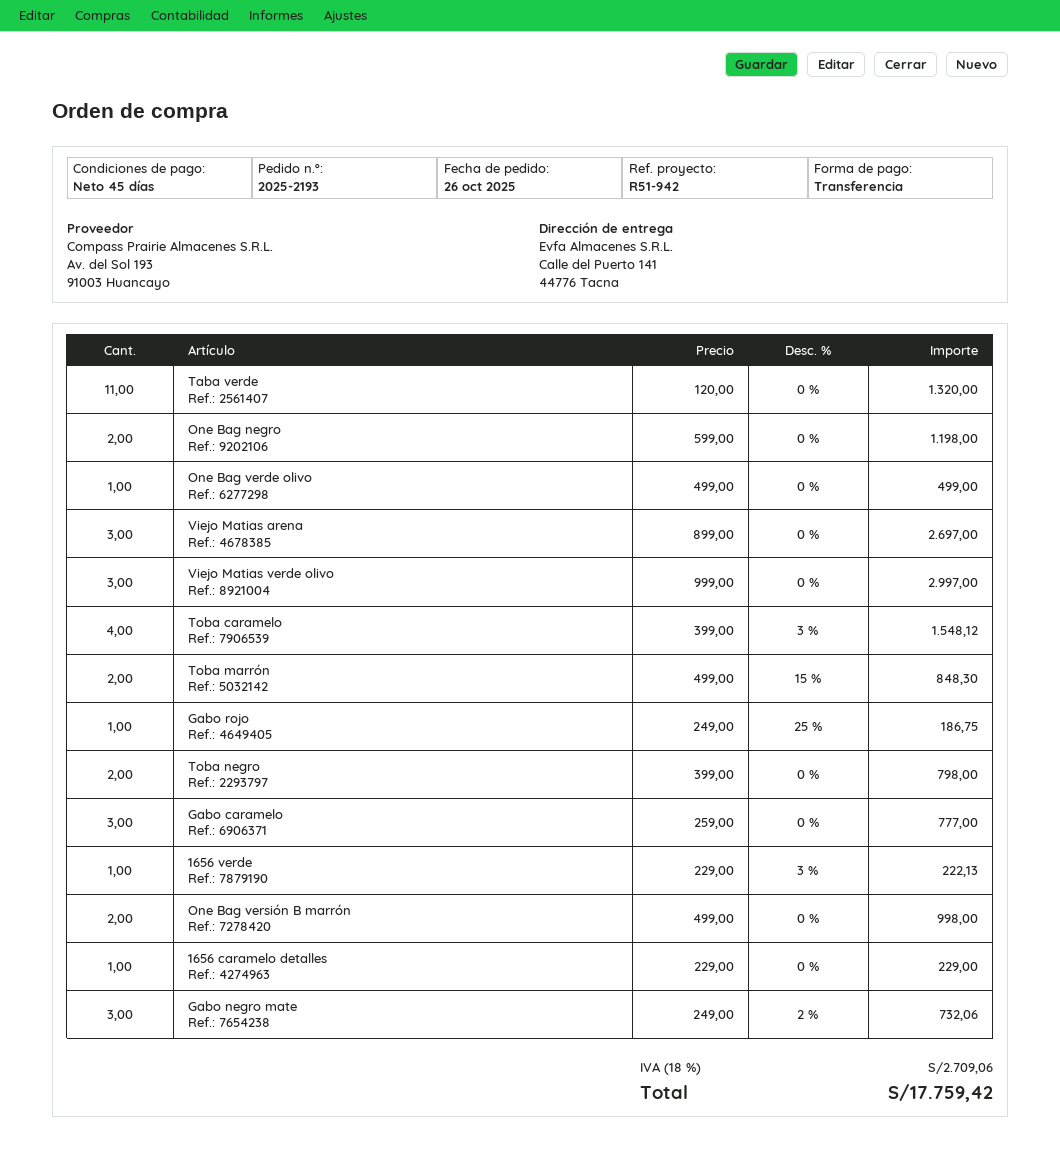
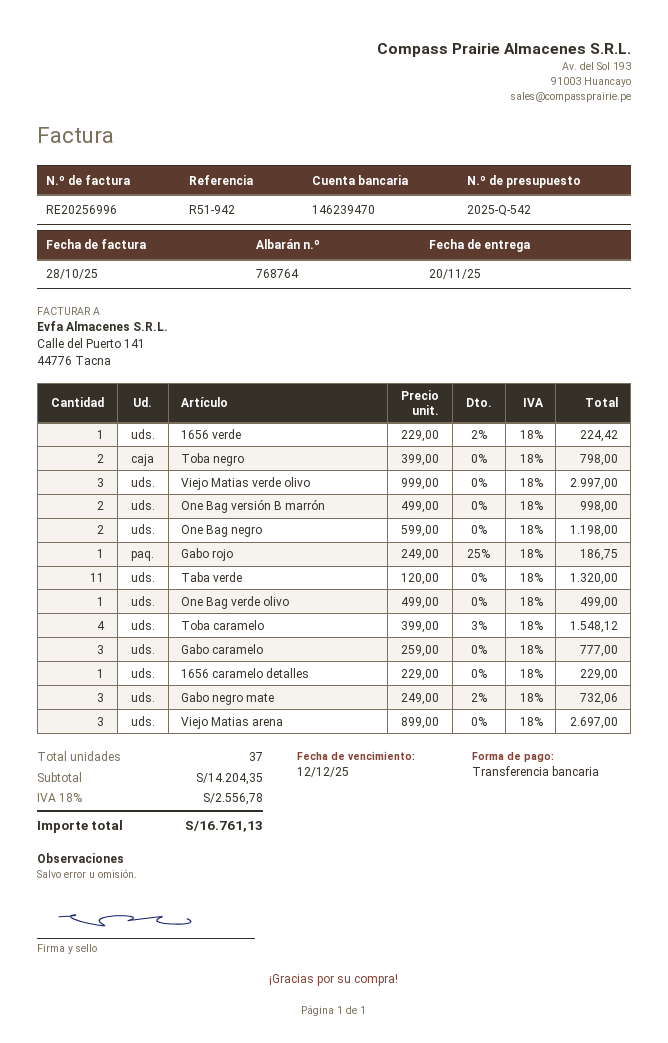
Toba marrón: 2 x 499.00 - 15% = 848.30 -> none
1656 verde: 1 x 229.00 - 3% = 222.13 -> 1 x 229.00 - 2% = 224.42
tax: 18% = 2709.06 -> 18% = 2556.78
total: 17759.42 -> 16761.13

